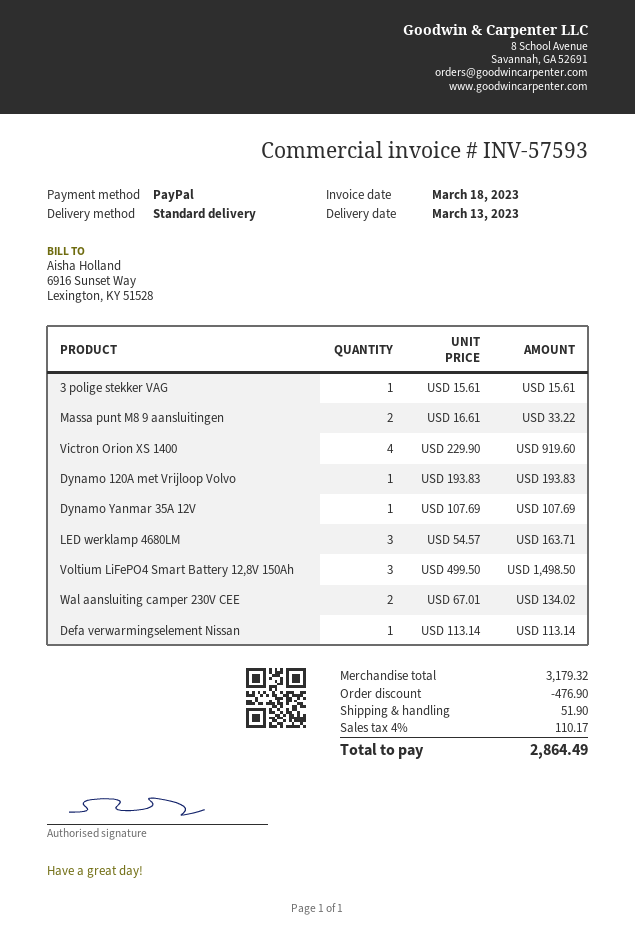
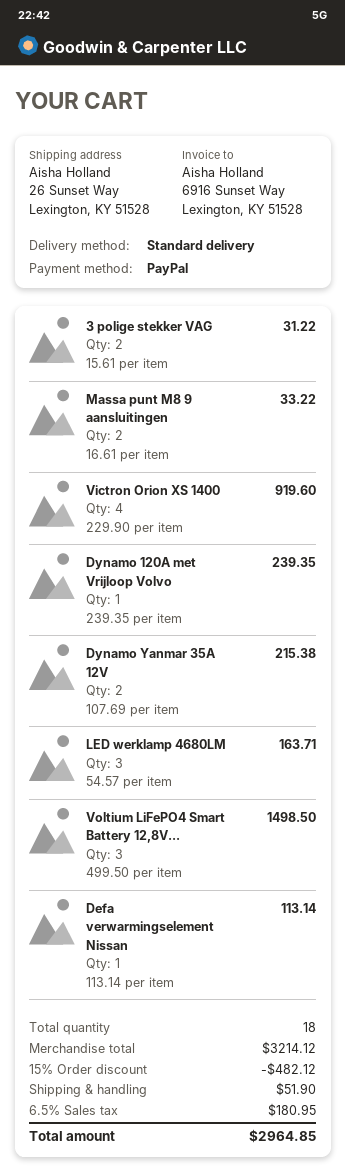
3 polige stekker VAG: 1 x 15.61 = 15.61 -> 2 x 15.61 = 31.22
Dynamo 120A met Vrijloop Volvo: 1 x 193.83 = 193.83 -> 1 x 239.35 = 239.35
Dynamo Yanmar 35A 12V: 1 x 107.69 = 107.69 -> 2 x 107.69 = 215.38
Wal aansluiting camper 230V CEE: 2 x 67.01 = 134.02 -> none
subtotal: 3179.32 -> 3214.12
discount: 476.90 -> 482.12
tax: 4% = 110.17 -> 6.5% = 180.95
total: 2864.49 -> 2964.85

